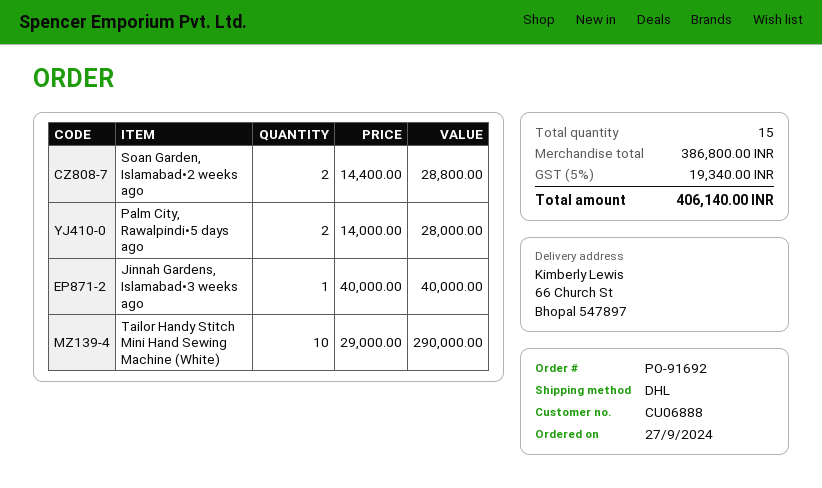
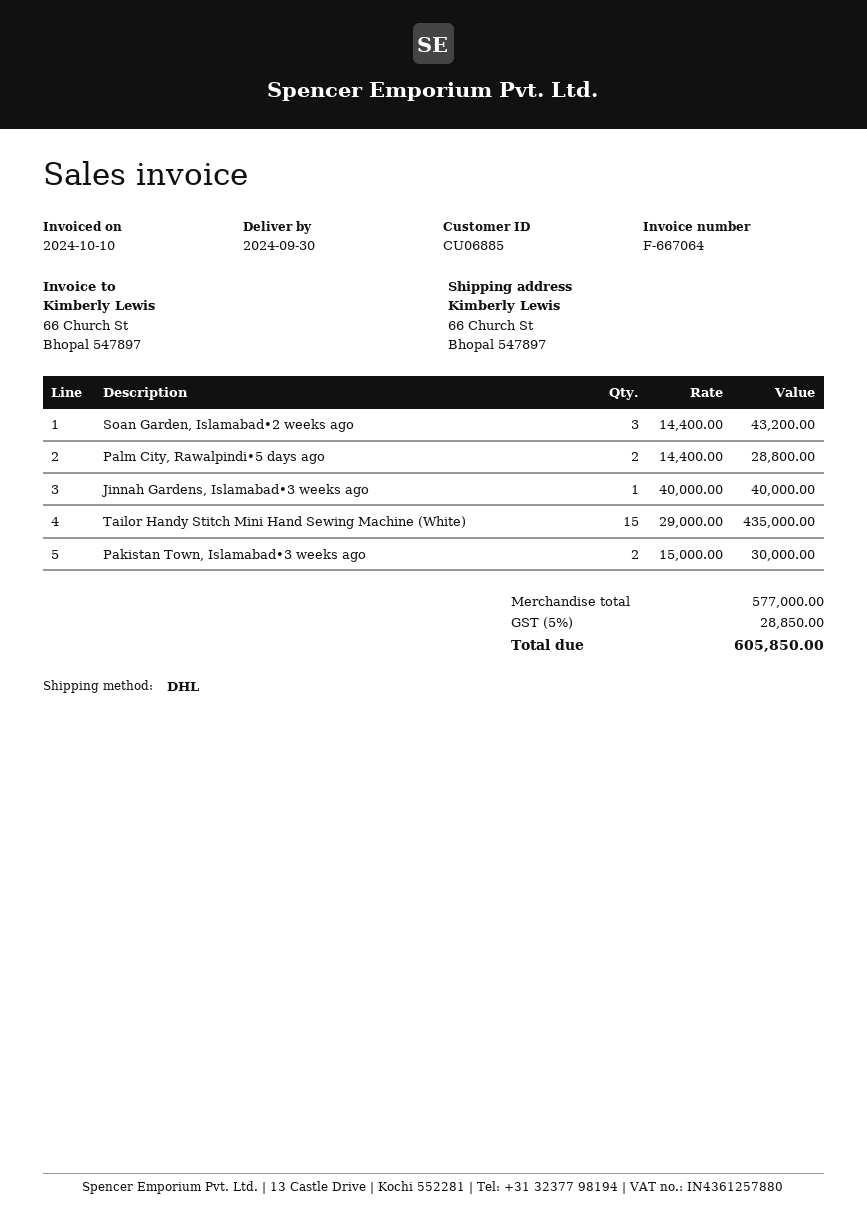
customer number: CU06888 -> CU06885
Soan Garden, Islamabad•2 weeks ago: 2 x 14400.00 = 28800.00 -> 3 x 14400.00 = 43200.00
Palm City, Rawalpindi•5 days ago: 2 x 14000.00 = 28000.00 -> 2 x 14400.00 = 28800.00
Tailor Handy Stitch Mini Hand Sewing Machine (White): 10 x 29000.00 = 290000.00 -> 15 x 29000.00 = 435000.00
Pakistan Town, Islamabad•3 weeks ago: none -> 2 x 15000.00 = 30000.00
subtotal: 386800.00 -> 577000.00
tax: 5% = 19340.00 -> 5% = 28850.00
total: 406140.00 -> 605850.00

